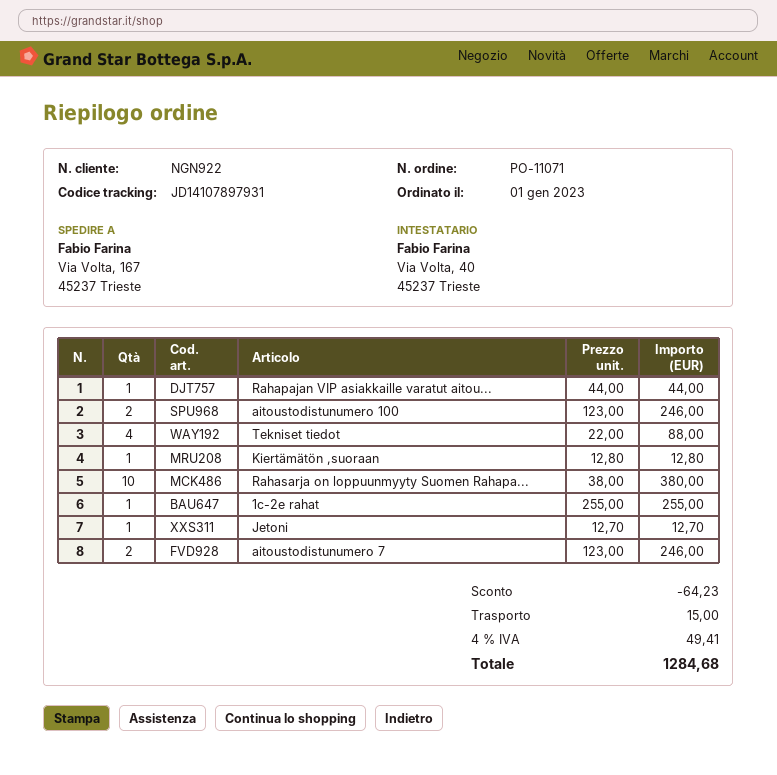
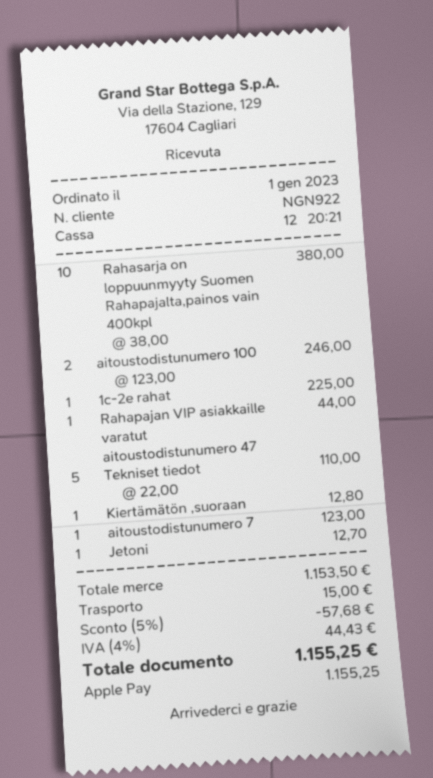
Tekniset tiedot: 4 x 22.00 = 88.00 -> 5 x 22.00 = 110.00
1c-2e rahat: 1 x 255.00 = 255.00 -> 1 x 225.00 = 225.00
aitoustodistunumero 7: 2 x 123.00 = 246.00 -> 1 x 123.00 = 123.00
discount: 64.23 -> 57.68
tax: 4% = 49.41 -> 4% = 44.43
total: 1284.68 -> 1155.25

